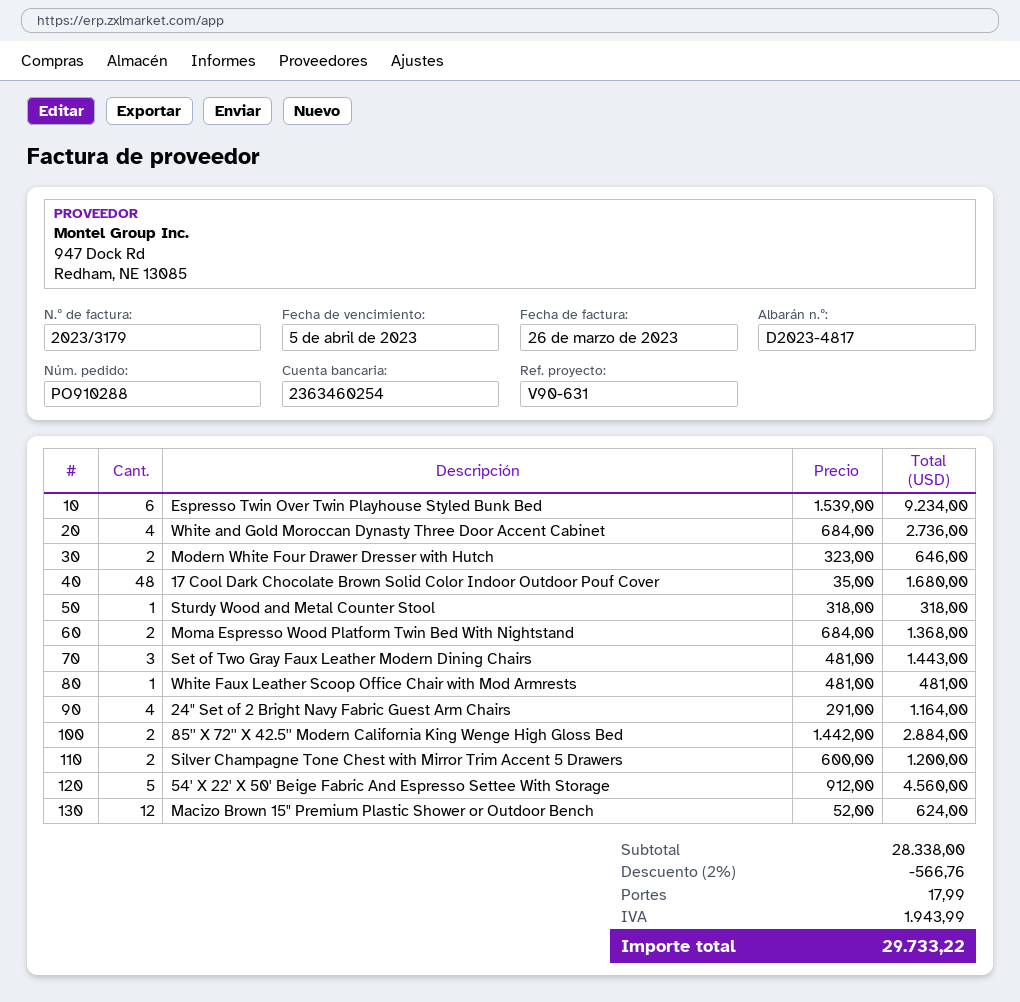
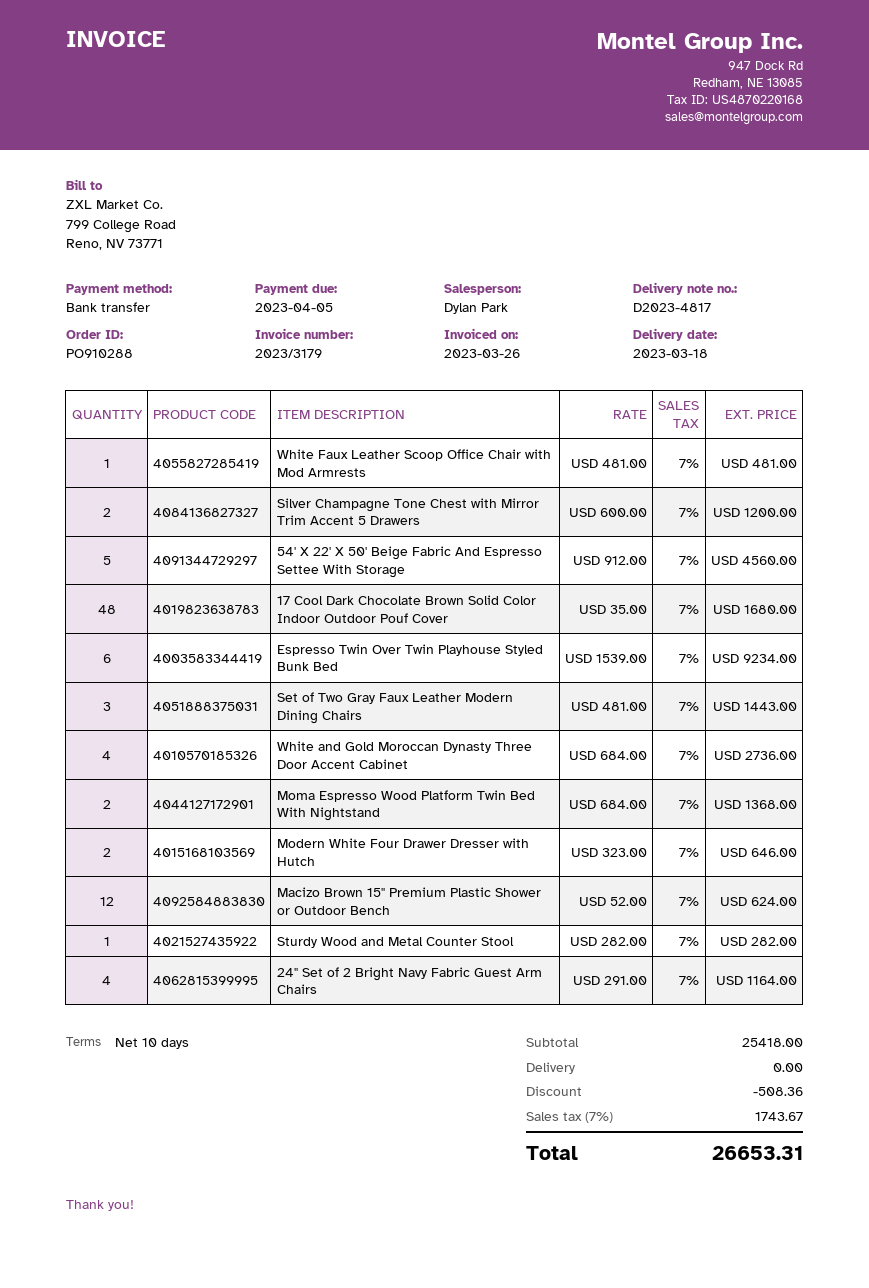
Sturdy Wood and Metal Counter Stool: 1 x 318.00 = 318.00 -> 1 x 282.00 = 282.00
85'' X 72'' X 42.5'' Modern California King Wenge High Gloss Bed: 2 x 1442.00 = 2884.00 -> none
subtotal: 28338.00 -> 25418.00
discount: 566.76 -> 508.36
shipping: 17.99 -> 0.00
tax: 1943.99 -> 1743.67
total: 29733.22 -> 26653.31

